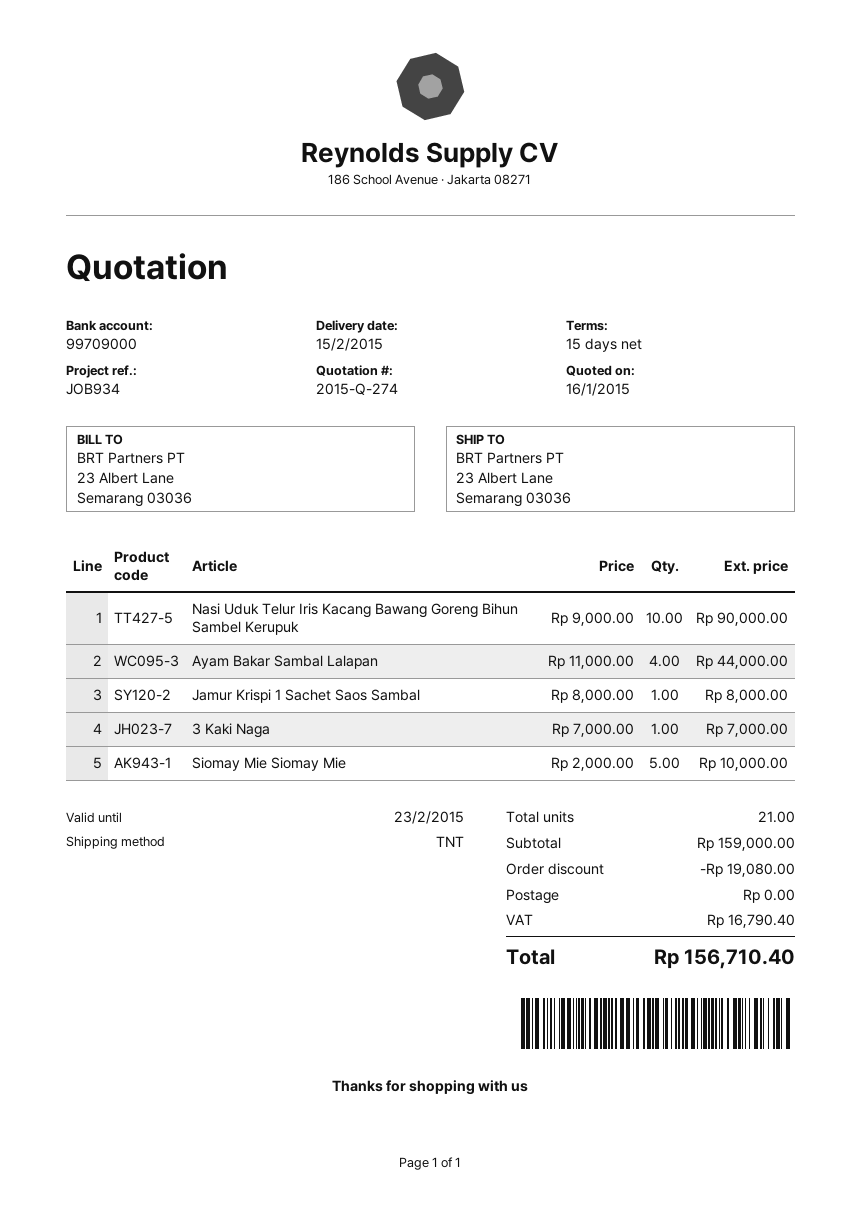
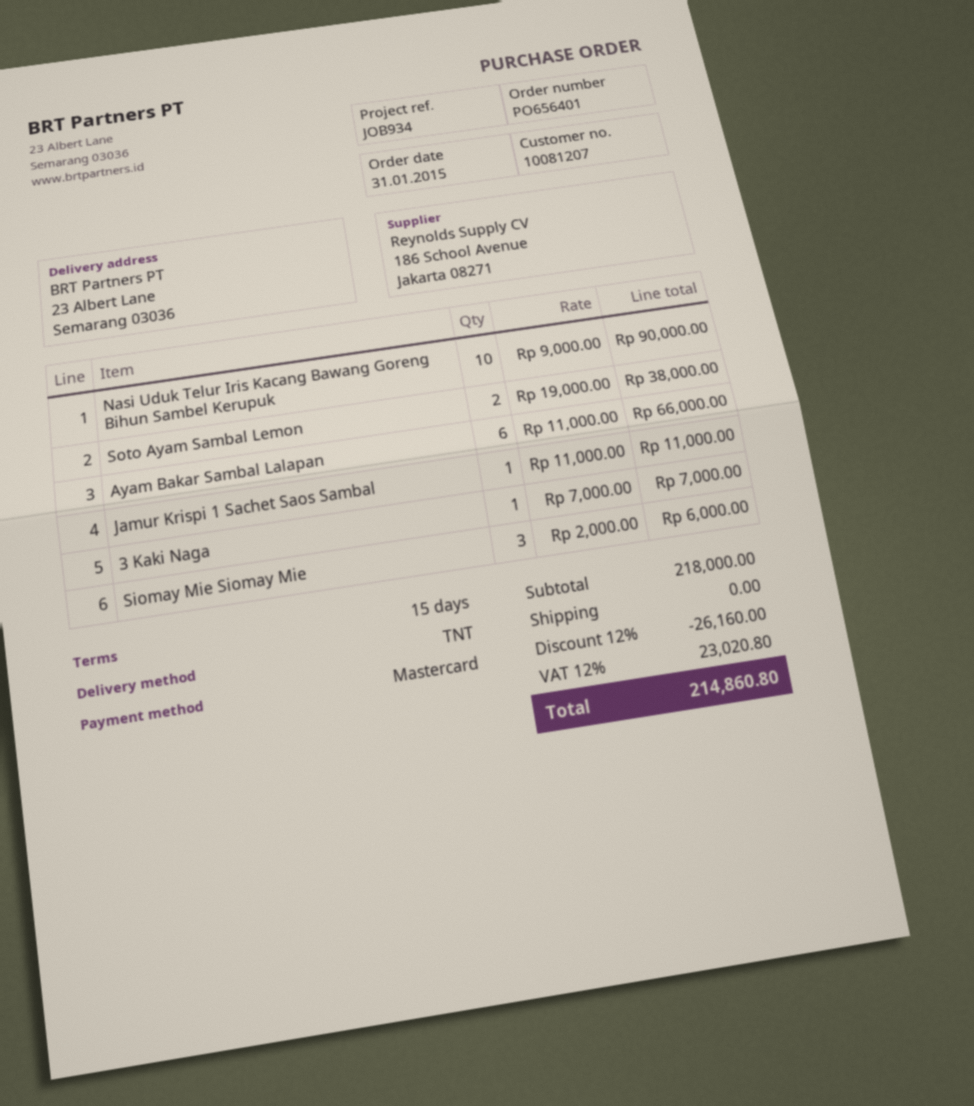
Ayam Bakar Sambal Lalapan: 4 x 11000.00 = 44000.00 -> 6 x 11000.00 = 66000.00
Jamur Krispi 1 Sachet Saos Sambal: 1 x 8000.00 = 8000.00 -> 1 x 11000.00 = 11000.00
Siomay Mie Siomay Mie: 5 x 2000.00 = 10000.00 -> 3 x 2000.00 = 6000.00
Soto Ayam Sambal Lemon: none -> 2 x 19000.00 = 38000.00
subtotal: 159000.00 -> 218000.00
discount: 19080.00 -> 26160.00
tax: 16790.40 -> 23020.80
total: 156710.40 -> 214860.80

